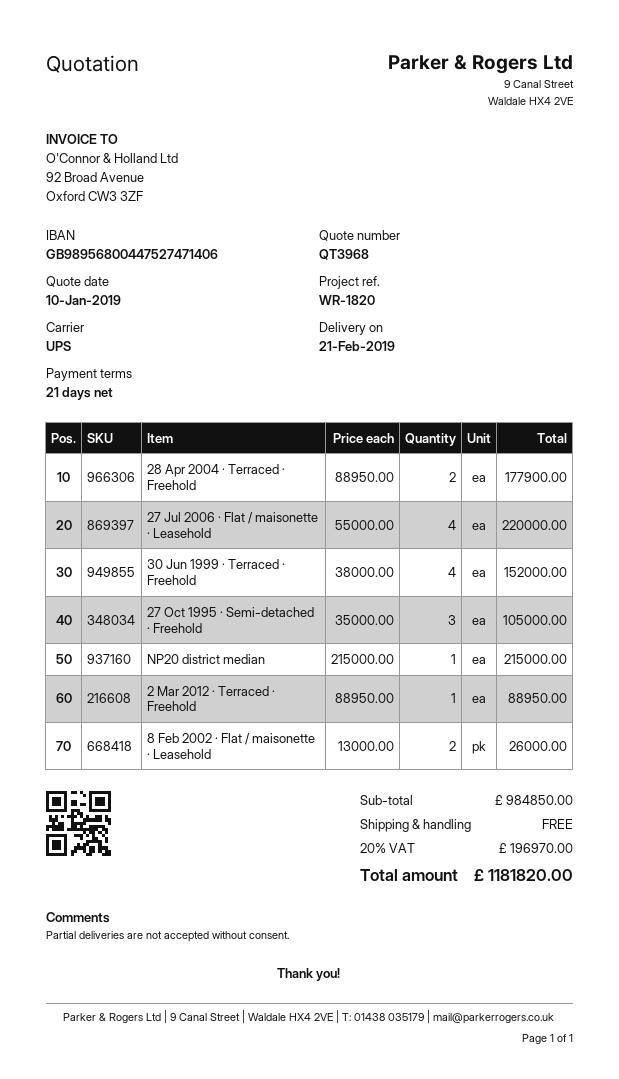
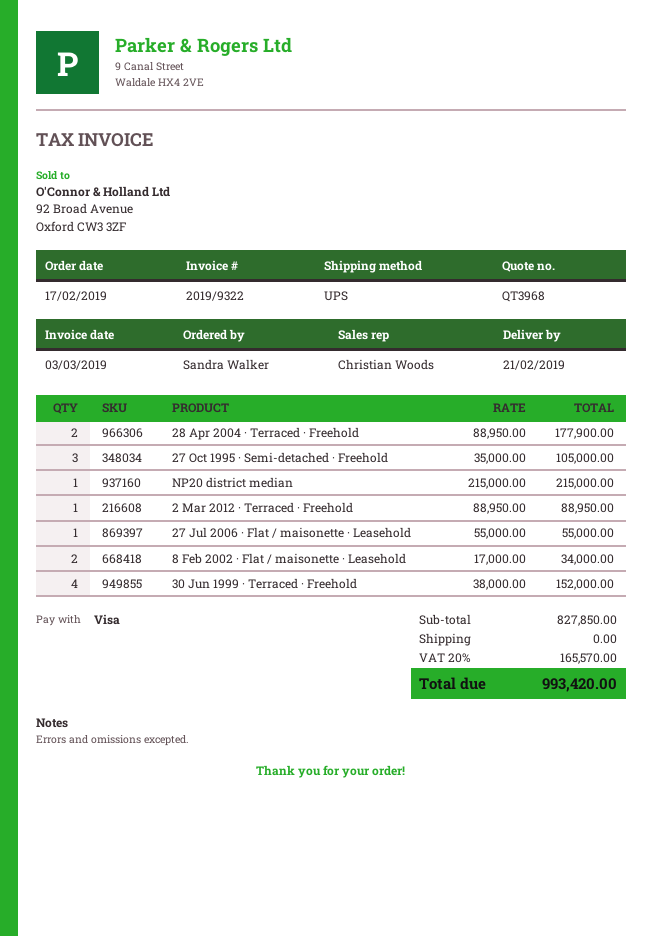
27 Jul 2006 · Flat / maisonette · Leasehold: 4 x 55000.00 = 220000.00 -> 1 x 55000.00 = 55000.00
8 Feb 2002 · Flat / maisonette · Leasehold: 2 x 13000.00 = 26000.00 -> 2 x 17000.00 = 34000.00
subtotal: 984850.00 -> 827850.00
tax: 20% = 196970.00 -> 20% = 165570.00
total: 1181820.00 -> 993420.00

